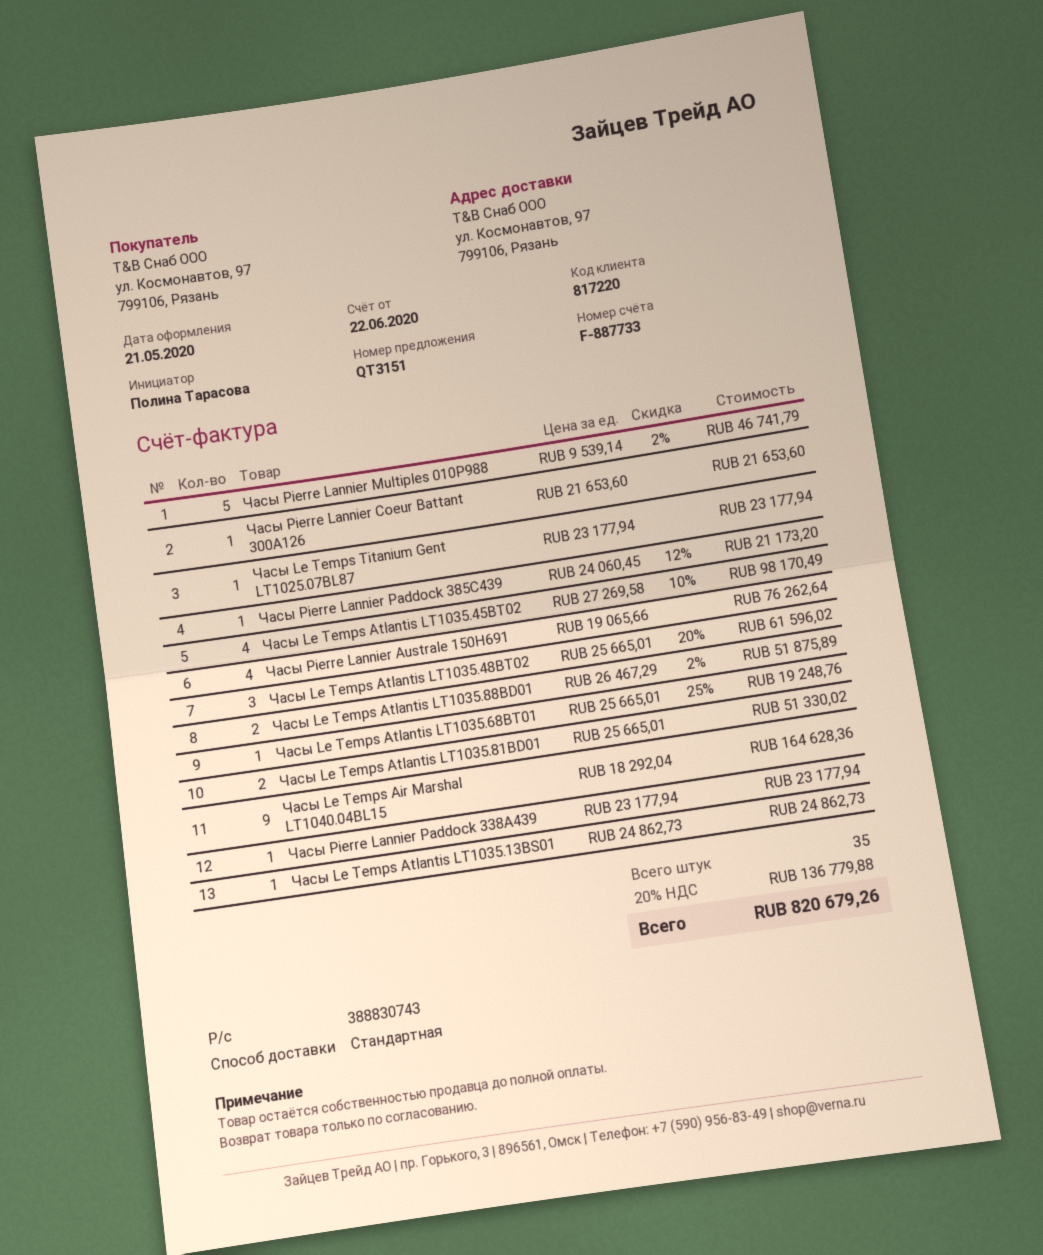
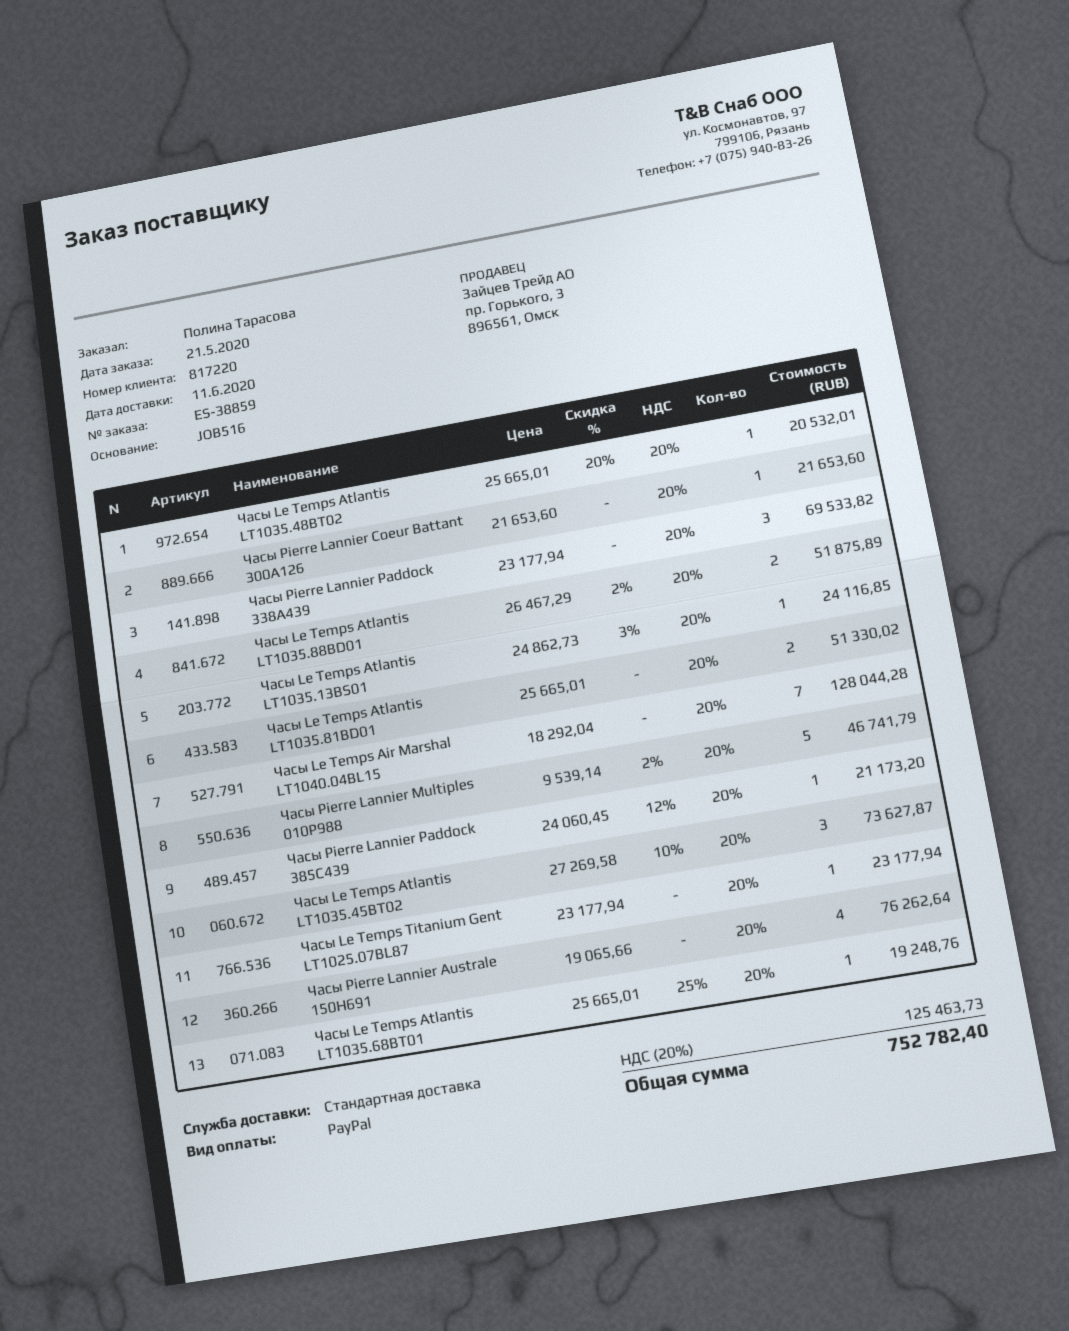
Часы Le Temps Atlantis LT1035.45BT02: 4 x 27269.58 - 10% = 98170.49 -> 3 x 27269.58 - 10% = 73627.87
Часы Le Temps Atlantis LT1035.48BT02: 3 x 25665.01 - 20% = 61596.02 -> 1 x 25665.01 - 20% = 20532.01
Часы Le Temps Air Marshal LT1040.04BL15: 9 x 18292.04 = 164628.36 -> 7 x 18292.04 = 128044.28
Часы Pierre Lannier Paddock 338A439: 1 x 23177.94 = 23177.94 -> 3 x 23177.94 = 69533.82
Часы Le Temps Atlantis LT1035.13BS01: 1 x 24862.73 = 24862.73 -> 1 x 24862.73 - 3% = 24116.85
tax: 20% = 136779.88 -> 20% = 125463.73
total: 820679.26 -> 752782.40

